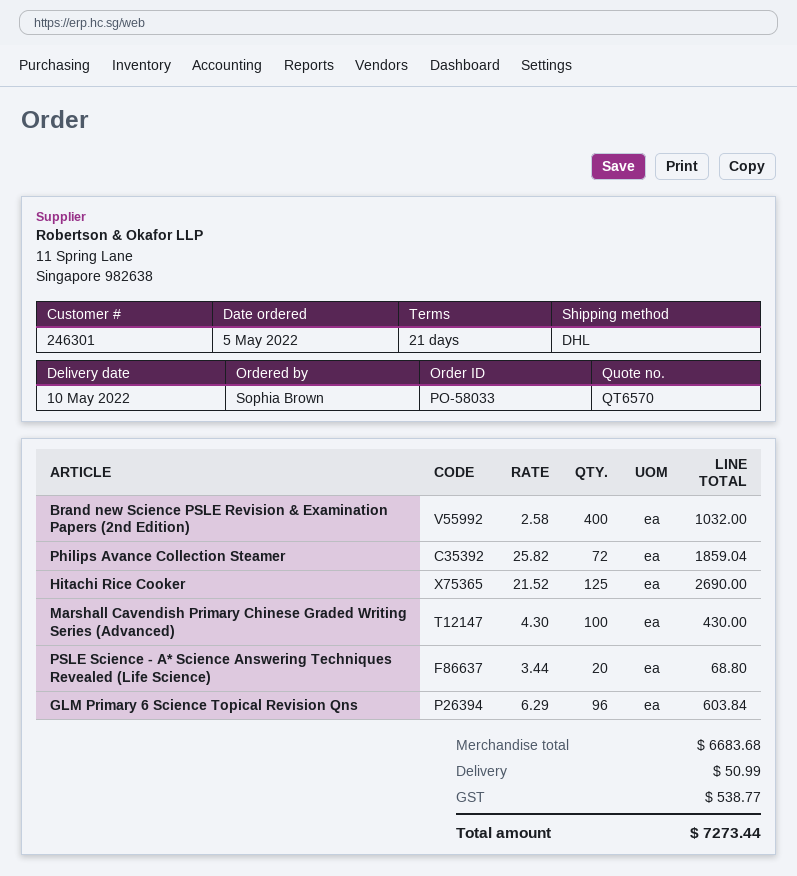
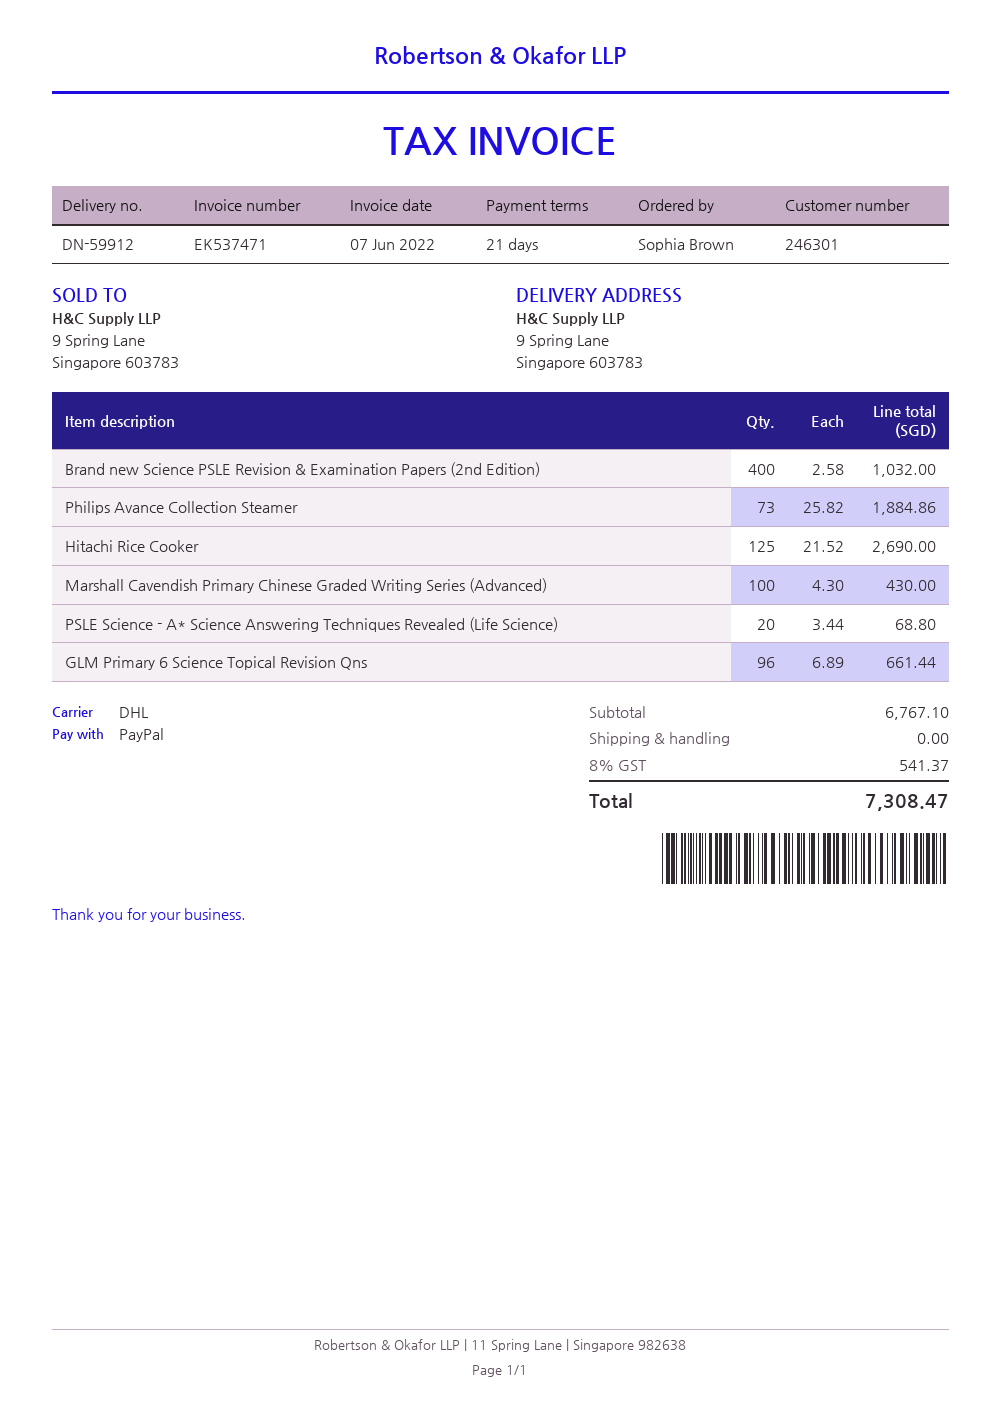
Philips Avance Collection Steamer: 72 x 25.82 = 1859.04 -> 73 x 25.82 = 1884.86
GLM Primary 6 Science Topical Revision Qns: 96 x 6.29 = 603.84 -> 96 x 6.89 = 661.44
subtotal: 6683.68 -> 6767.10
shipping: 50.99 -> 0.00
tax: 538.77 -> 541.37
total: 7273.44 -> 7308.47

